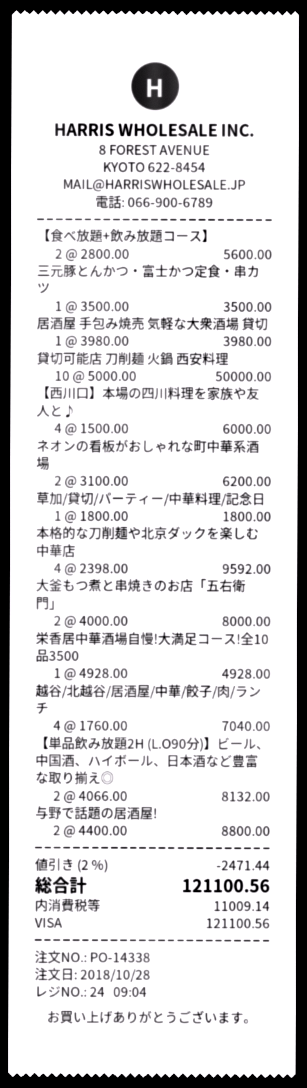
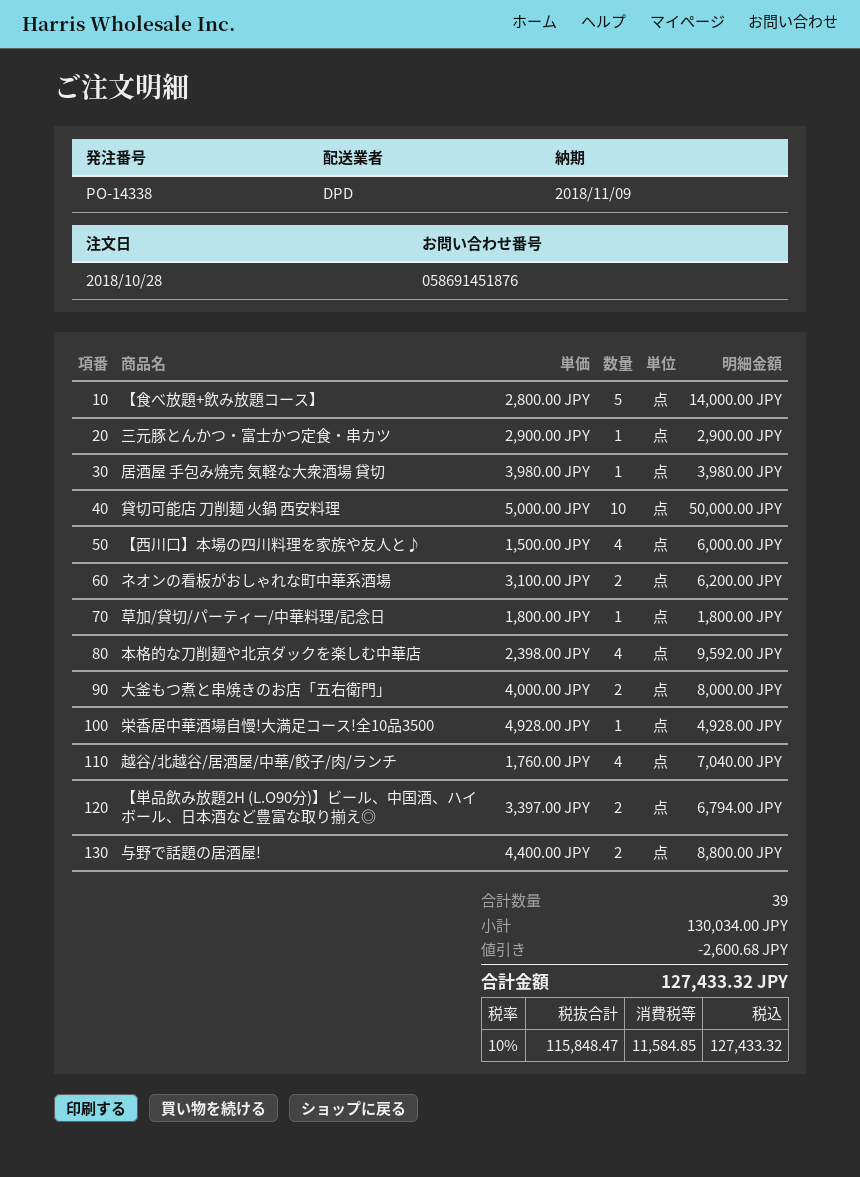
【食べ放題+飲み放題コース】: 2 x 2800.00 = 5600.00 -> 5 x 2800.00 = 14000.00
三元豚とんかつ・富士かつ定食・串カツ: 1 x 3500.00 = 3500.00 -> 1 x 2900.00 = 2900.00
【単品飲み放題2H (L.O90分)】ビール、中国酒、ハイボール、日本酒など豊富な取り揃え◎: 2 x 4066.00 = 8132.00 -> 2 x 3397.00 = 6794.00
discount: 2471.44 -> 2600.68
tax: 11009.14 -> 11584.85
total: 121100.56 -> 127433.32

